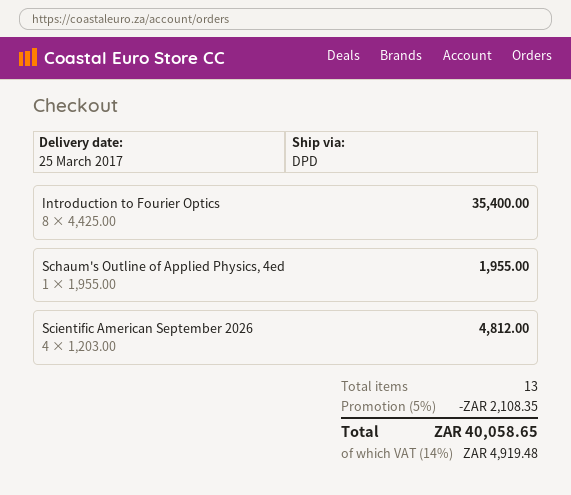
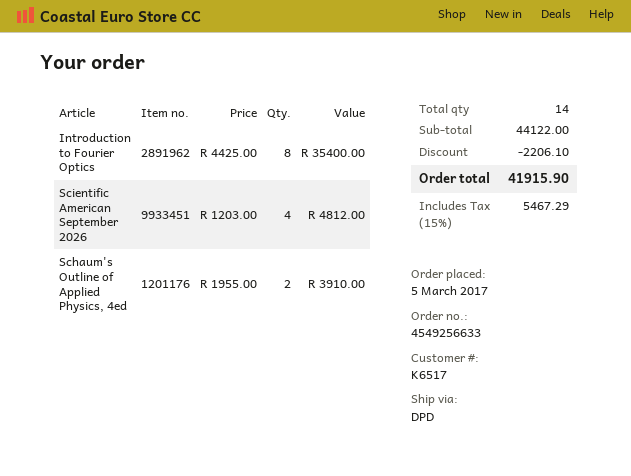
Schaum's Outline of Applied Physics, 4ed: 1 x 1955.00 = 1955.00 -> 2 x 1955.00 = 3910.00
total quantity: 13 -> 14
discount: 2108.35 -> 2206.10
tax: 14% = 4919.48 -> 15% = 5467.29
total: 40058.65 -> 41915.90

